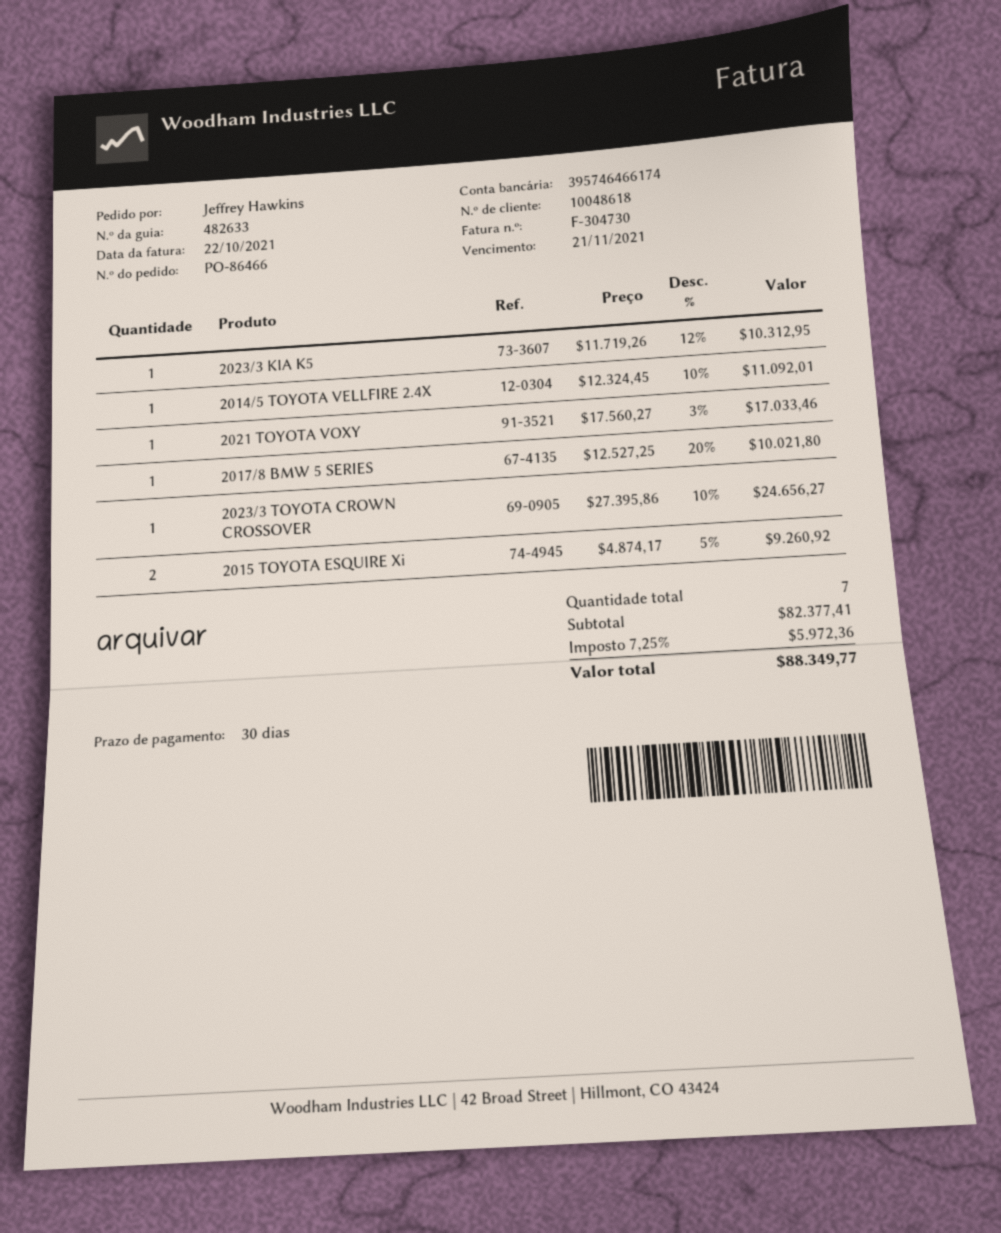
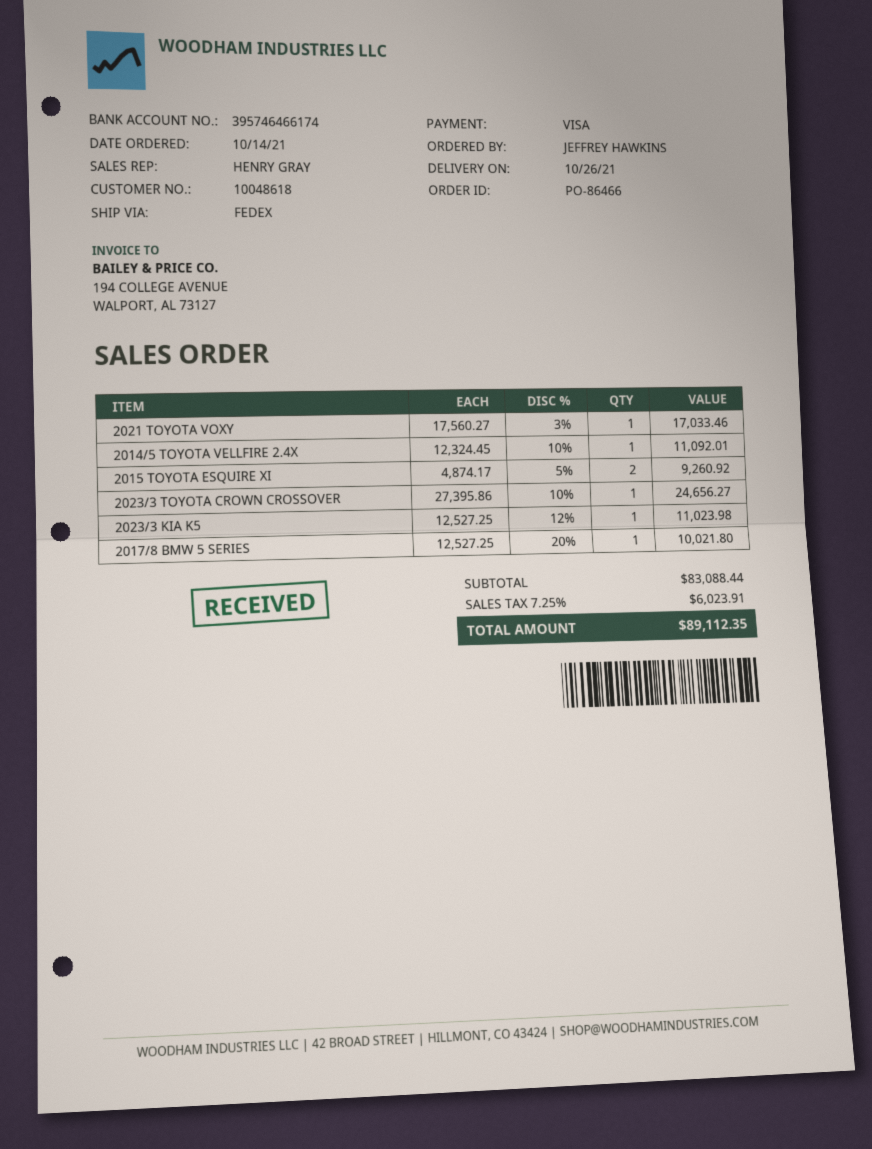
2023/3 KIA K5: 1 x 11719.26 - 12% = 10312.95 -> 1 x 12527.25 - 12% = 11023.98
subtotal: 82377.41 -> 83088.44
tax: 7.25% = 5972.36 -> 7.25% = 6023.91
total: 88349.77 -> 89112.35

